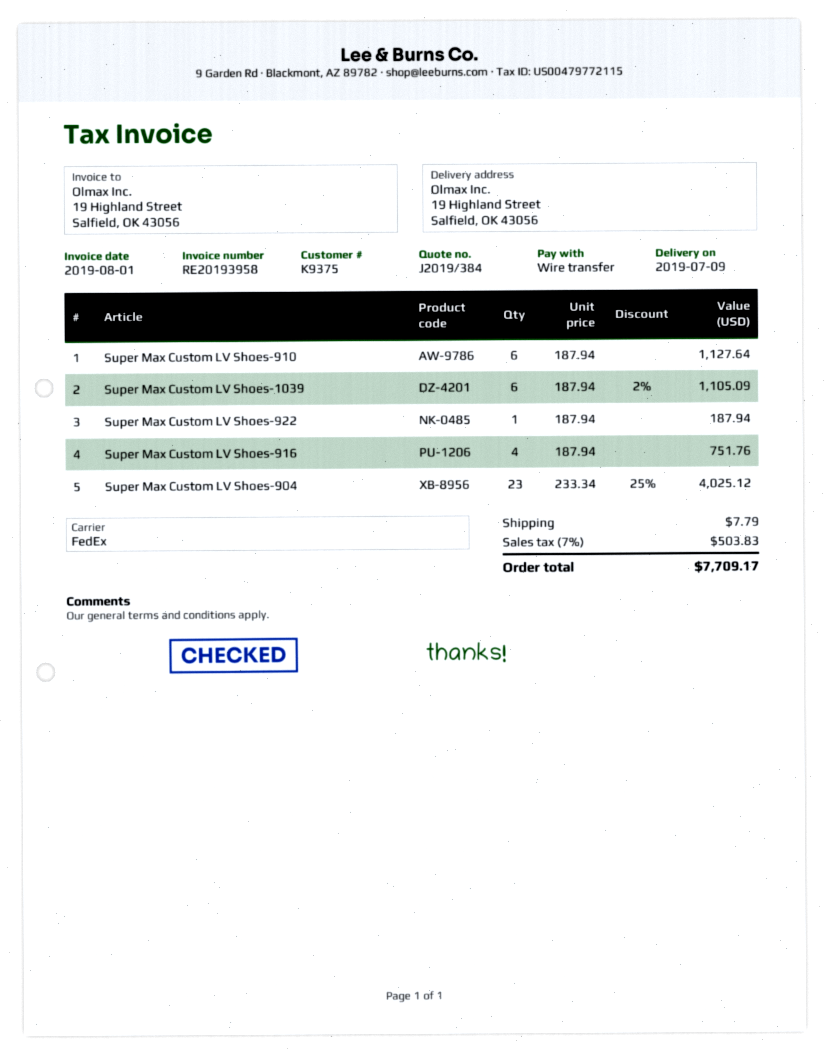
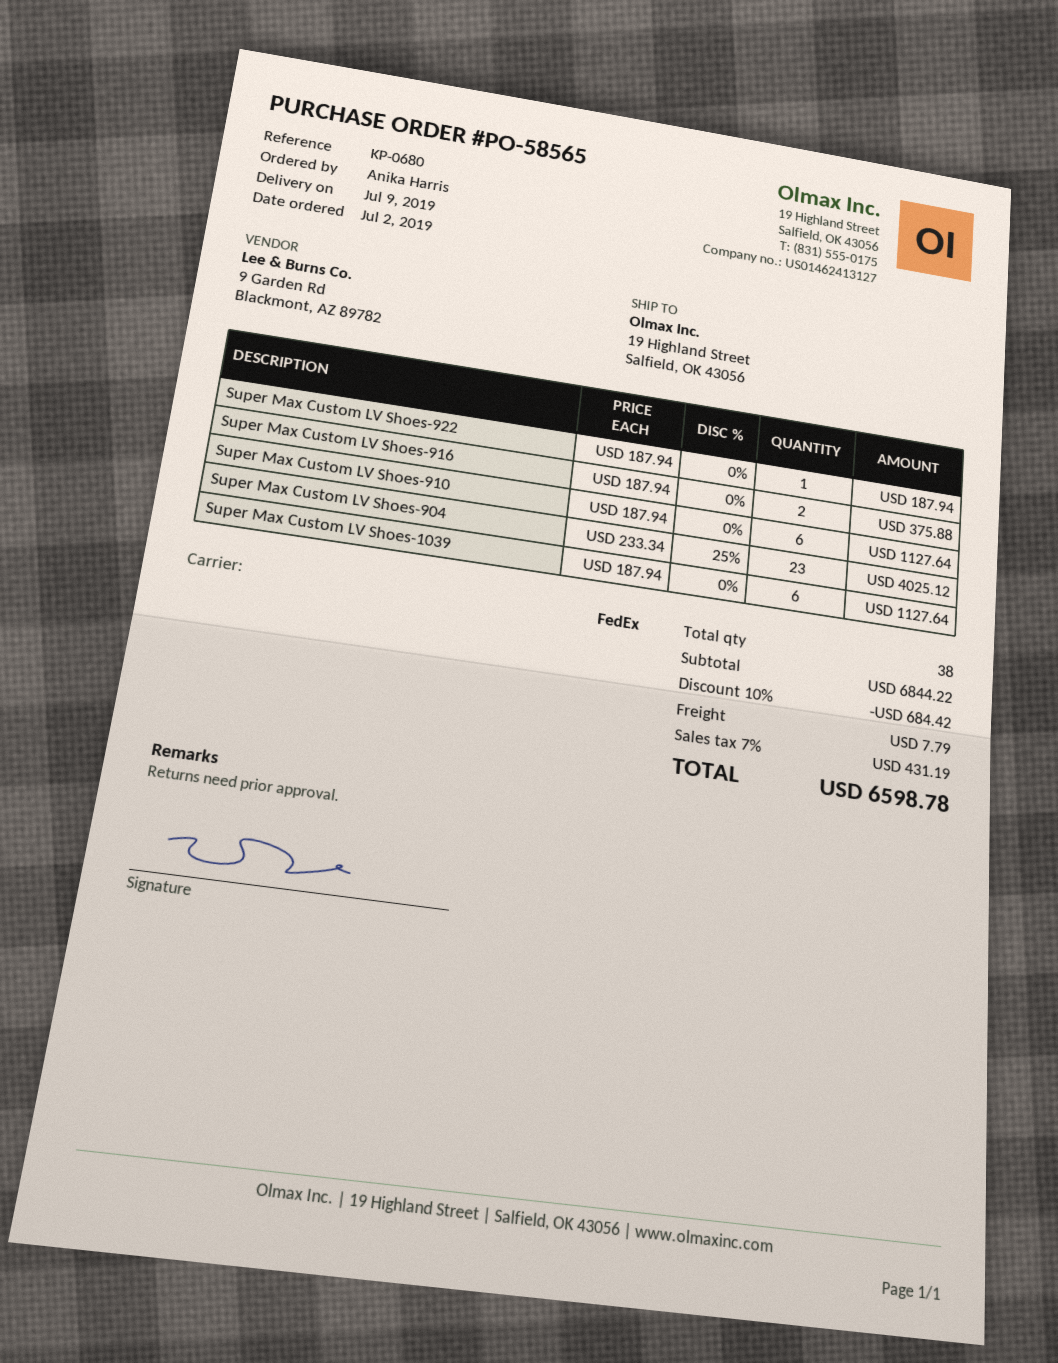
Super Max Custom LV Shoes-1039: 6 x 187.94 - 2% = 1105.09 -> 6 x 187.94 = 1127.64
Super Max Custom LV Shoes-916: 4 x 187.94 = 751.76 -> 2 x 187.94 = 375.88
discount: none -> 10% = 684.42
tax: 7% = 503.83 -> 7% = 431.19
total: 7709.17 -> 6598.78

